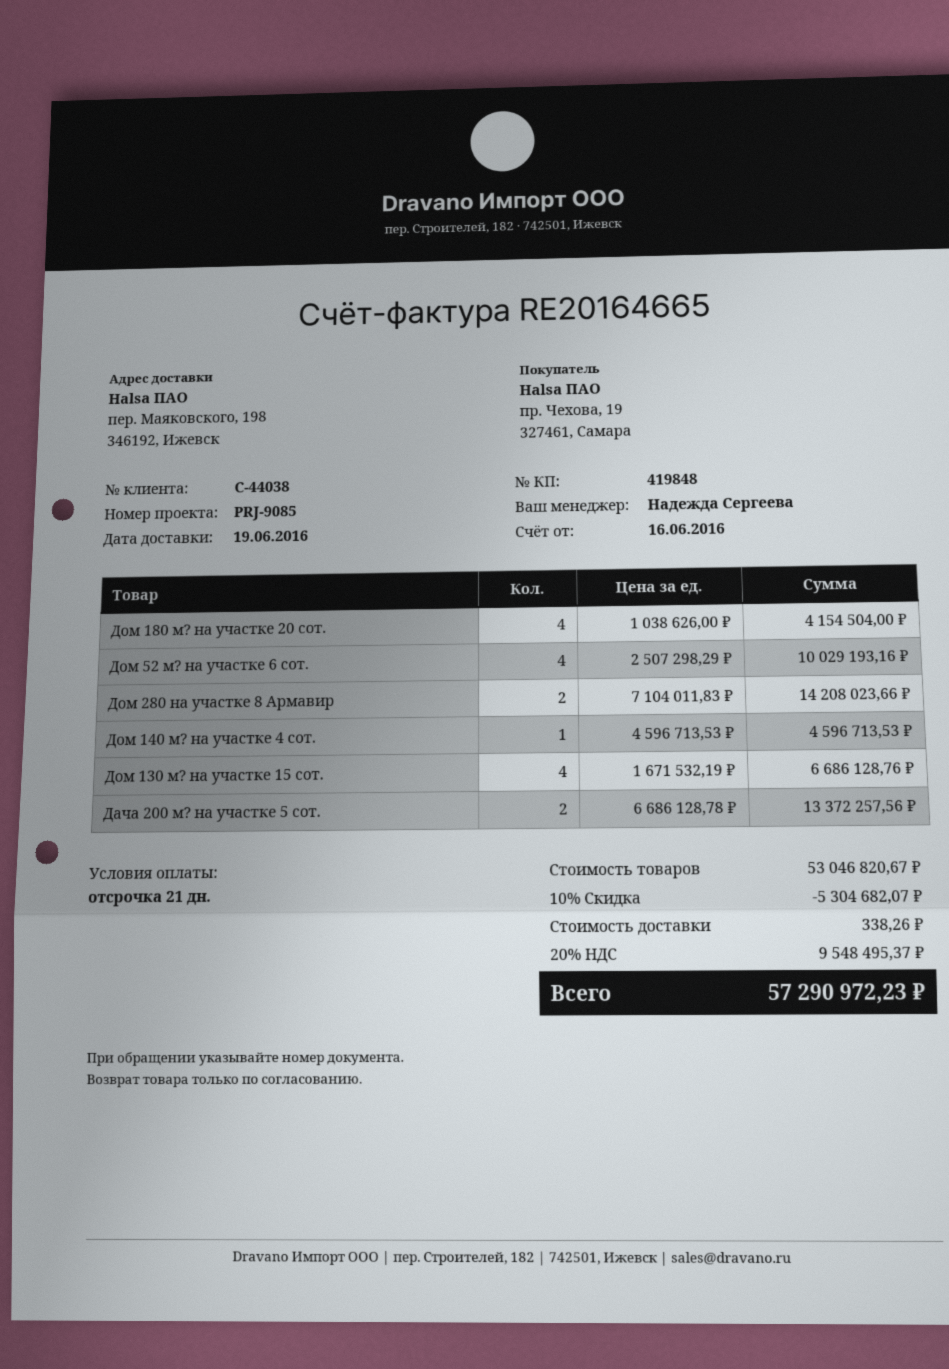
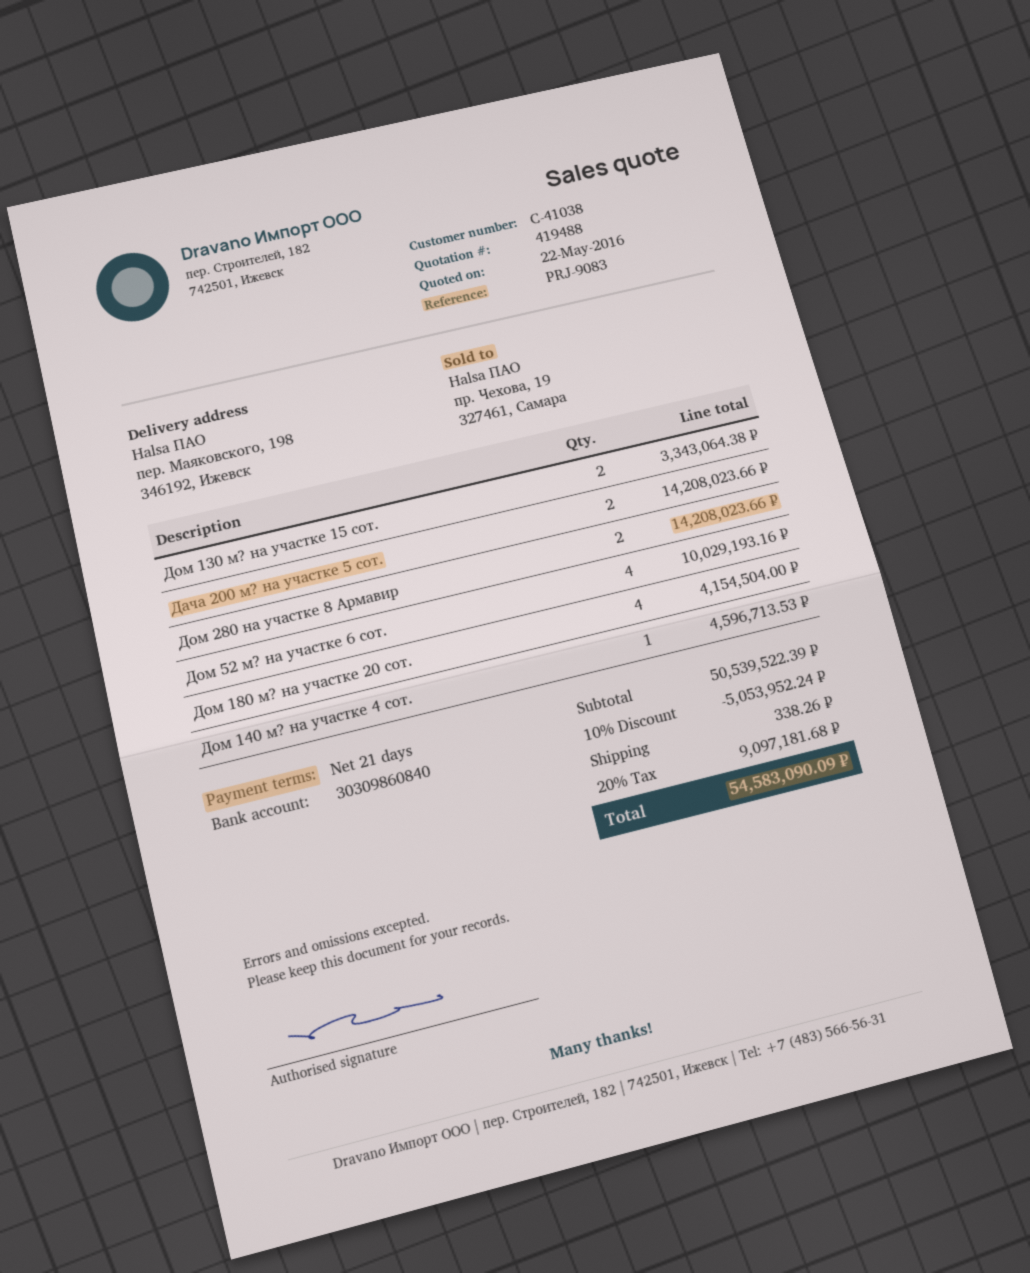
quote number: 419848 -> 419488
customer number: C-44038 -> C-41038
reference: PRJ-9085 -> PRJ-9083
Дом 130 м? на участке 15 сот.: 4 for 6686128.76 -> 2 for 3343064.38
Дача 200 м? на участке 5 сот.: 2 for 13372257.56 -> 2 for 14208023.66
subtotal: 53046820.67 -> 50539522.39
discount: 10% = 5304682.07 -> 10% = 5053952.24
tax: 20% = 9548495.37 -> 20% = 9097181.68
total: 57290972.23 -> 54583090.09

